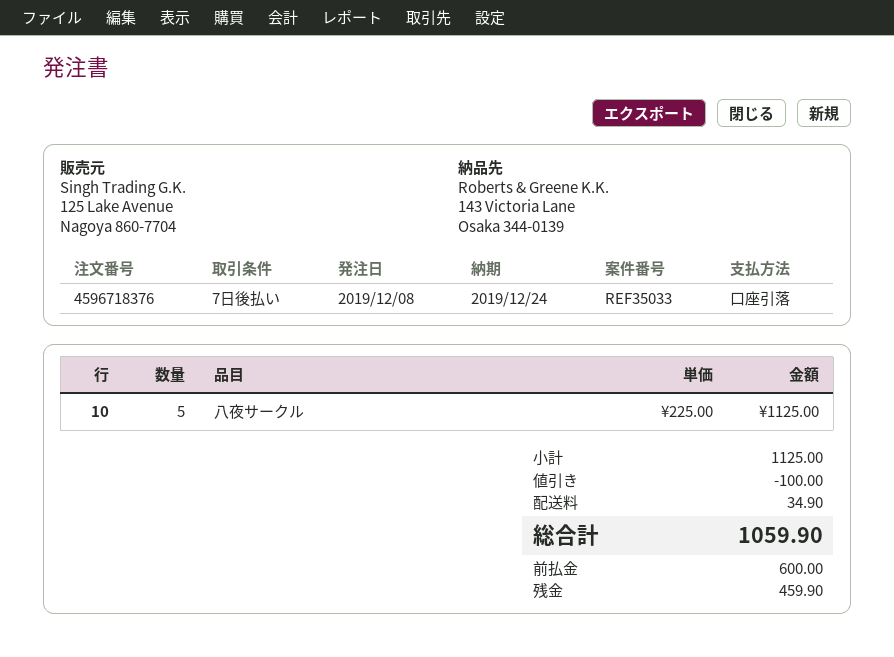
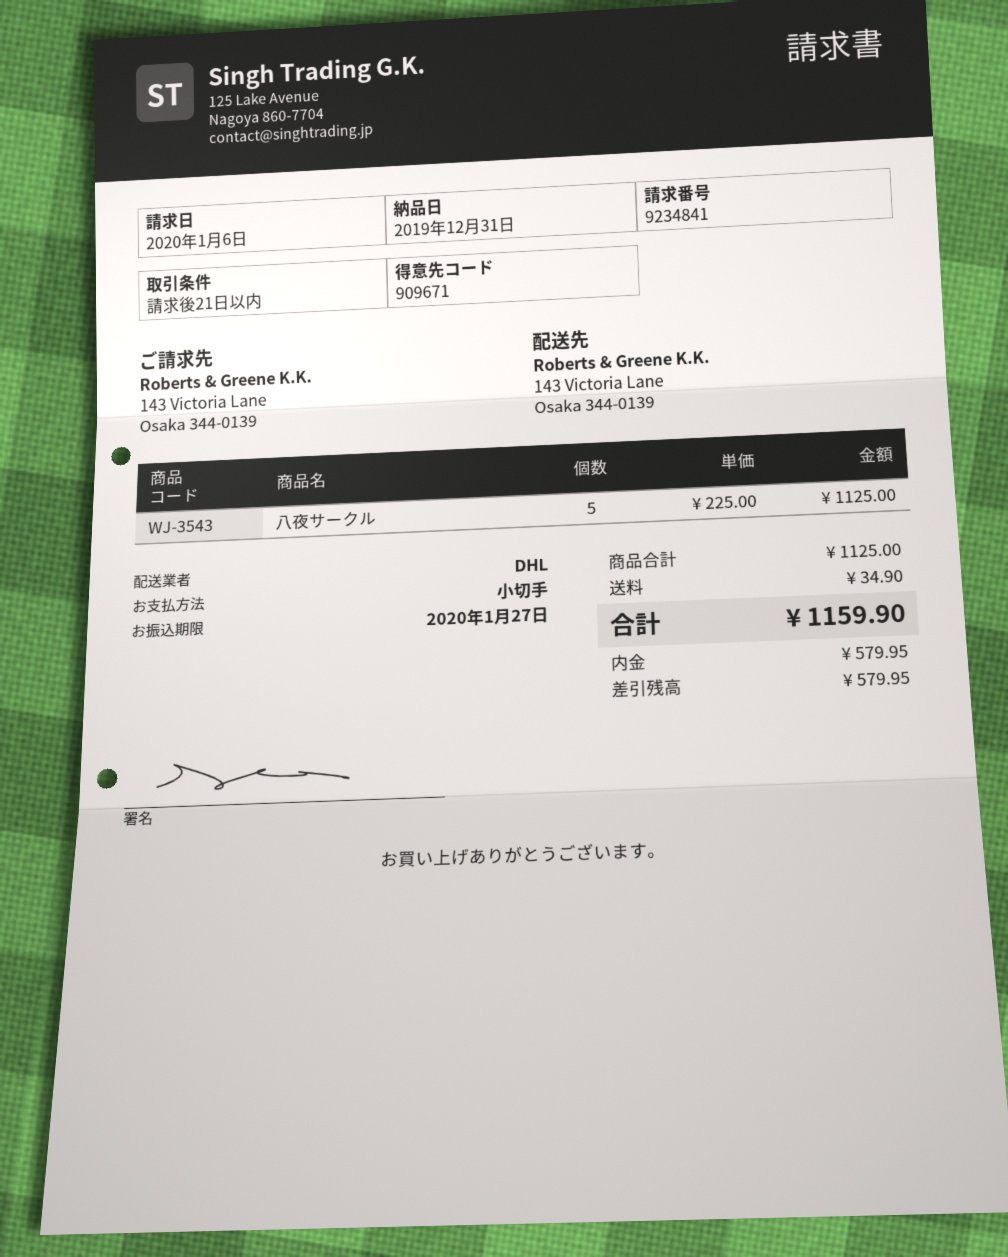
delivery date: 2019-12-24 -> 2019-12-31
payment terms: 7 days -> 21 days
payment method: direct debit -> cheque
discount: 100.00 -> none
total: 1059.90 -> 1159.90
deposit: 600.00 -> 579.95
balance: 459.90 -> 579.95

